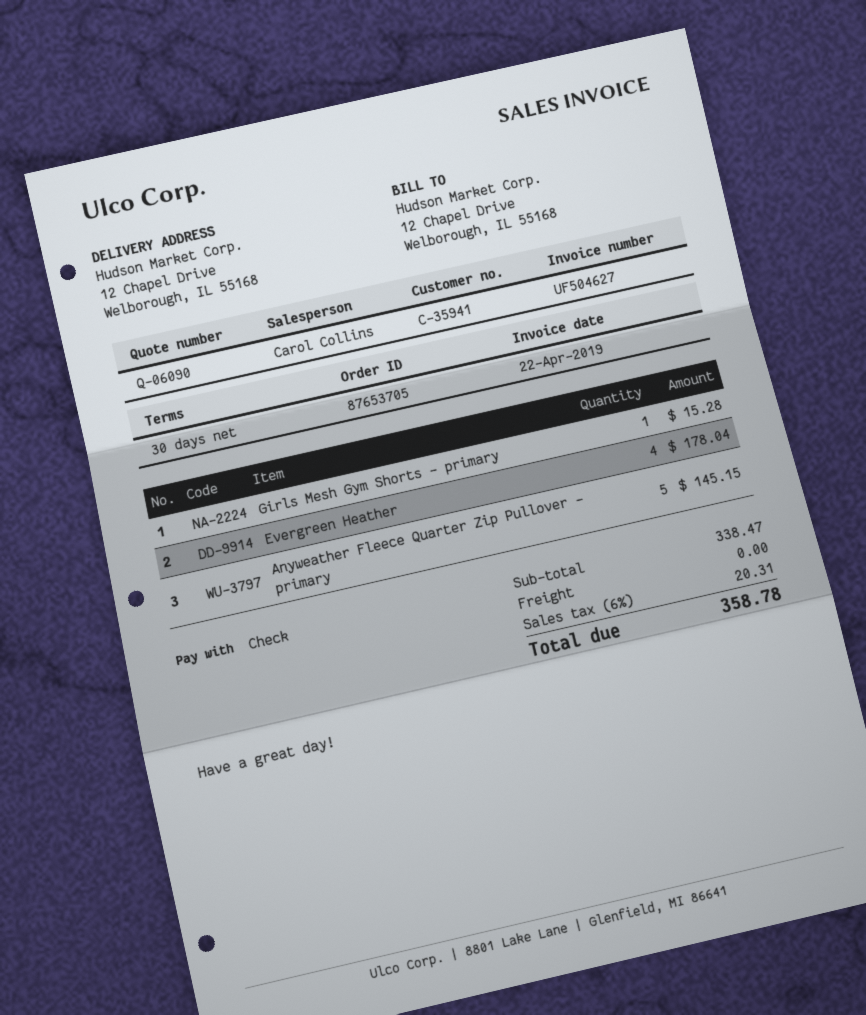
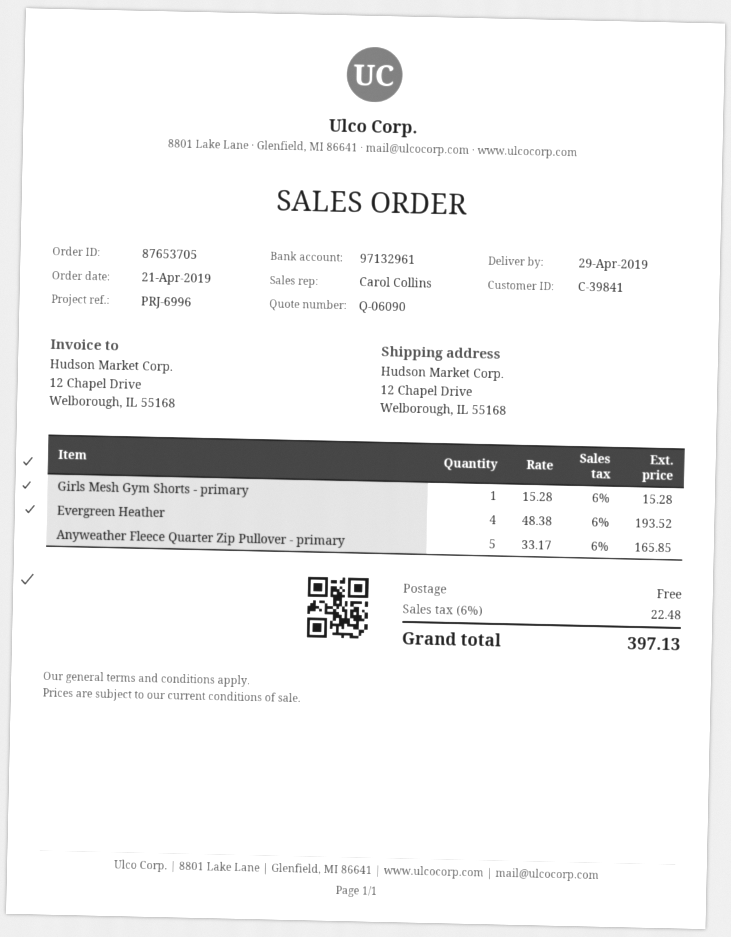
customer number: C-35941 -> C-39841
Evergreen Heather: 4 for 178.04 -> 4 for 193.52
Anyweather Fleece Quarter Zip Pullover - primary: 5 for 145.15 -> 5 for 165.85
tax: 6% = 20.31 -> 6% = 22.48
total: 358.78 -> 397.13

